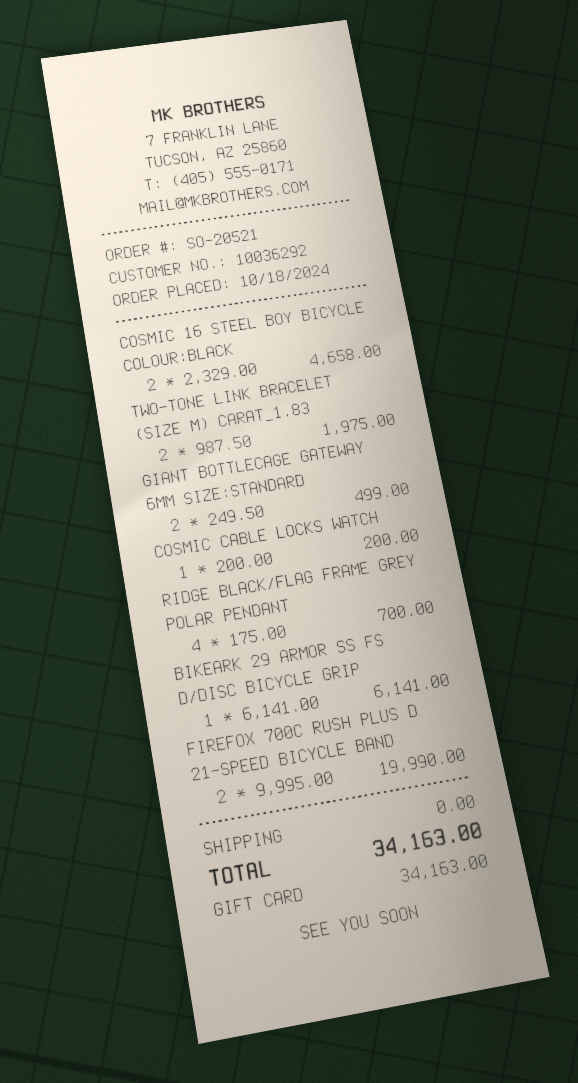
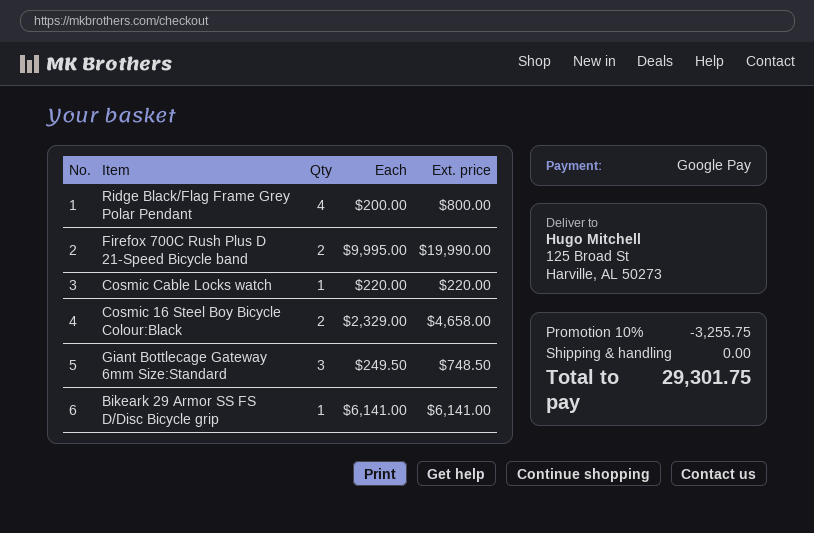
payment method: gift card -> Google Pay
TWO-TONE LINK BRACELET (SIZE M) CARAT_1.83: 2 x 987.50 = 1975.00 -> none
GIANT BOTTLECAGE GATEWAY 6MM SIZE:STANDARD: 2 x 249.50 = 499.00 -> 3 x 249.50 = 748.50
COSMIC CABLE LOCKS WATCH: 1 x 200.00 = 200.00 -> 1 x 220.00 = 220.00
RIDGE BLACK/FLAG FRAME GREY POLAR PENDANT: 4 x 175.00 = 700.00 -> 4 x 200.00 = 800.00
discount: none -> 10% = 3255.75
total: 34163.00 -> 29301.75

